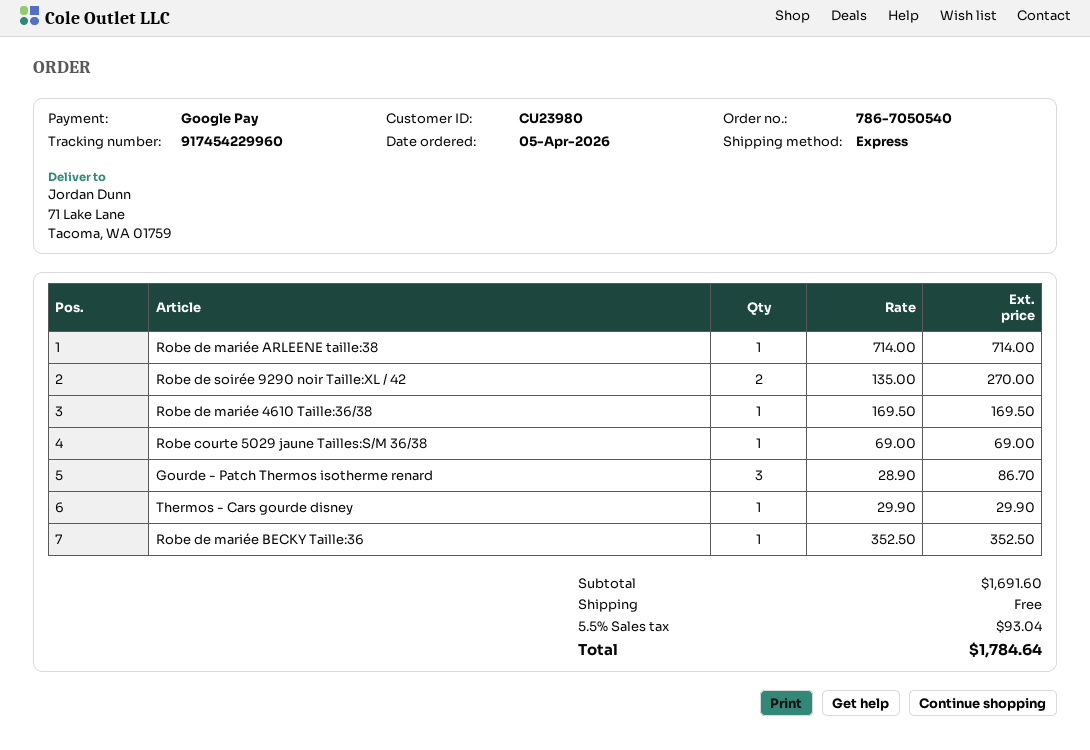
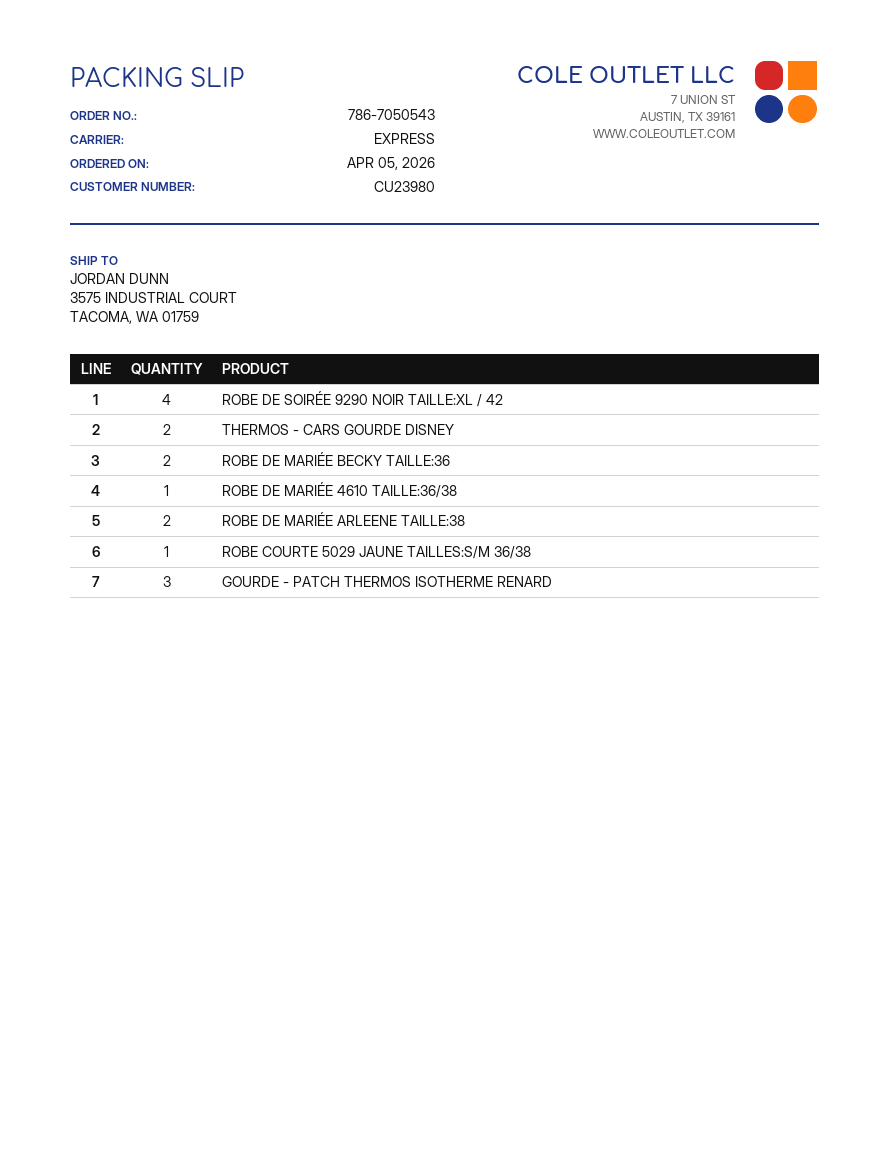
order number: 786-7050540 -> 786-7050543
ship to: 71 Lake Lane, Tacoma, WA 01759 -> 3575 INDUSTRIAL COURT, TACOMA, WA 01759
Robe de mariée ARLEENE taille:38: 1 -> 2
Robe de soirée 9290 noir Taille:XL / 42: 2 -> 4
Thermos - Cars gourde disney: 1 -> 2
Robe de mariée BECKY Taille:36: 1 -> 2

